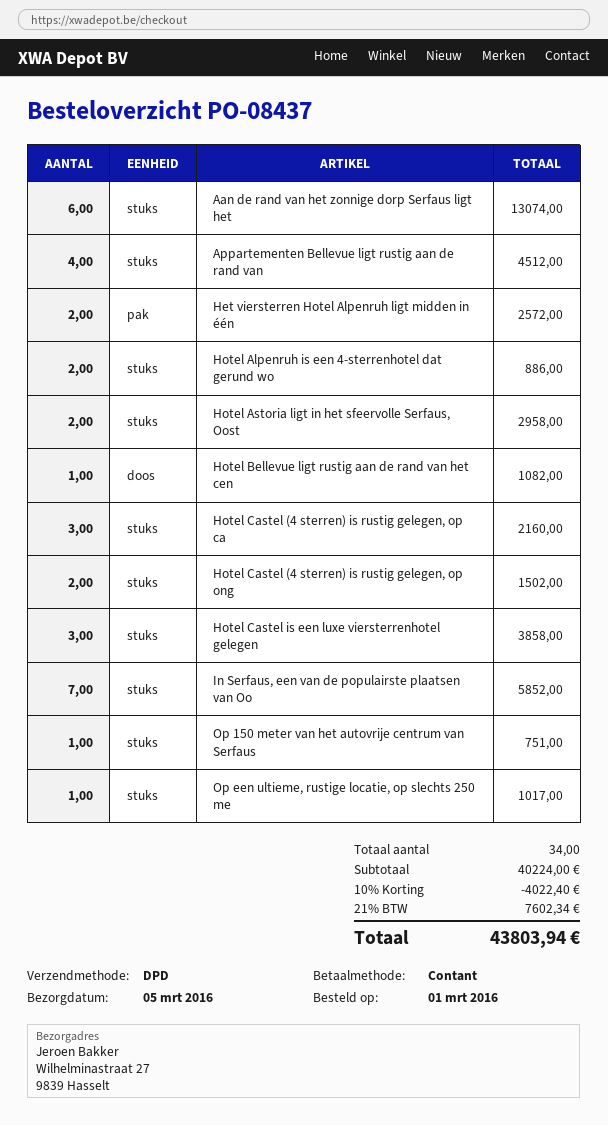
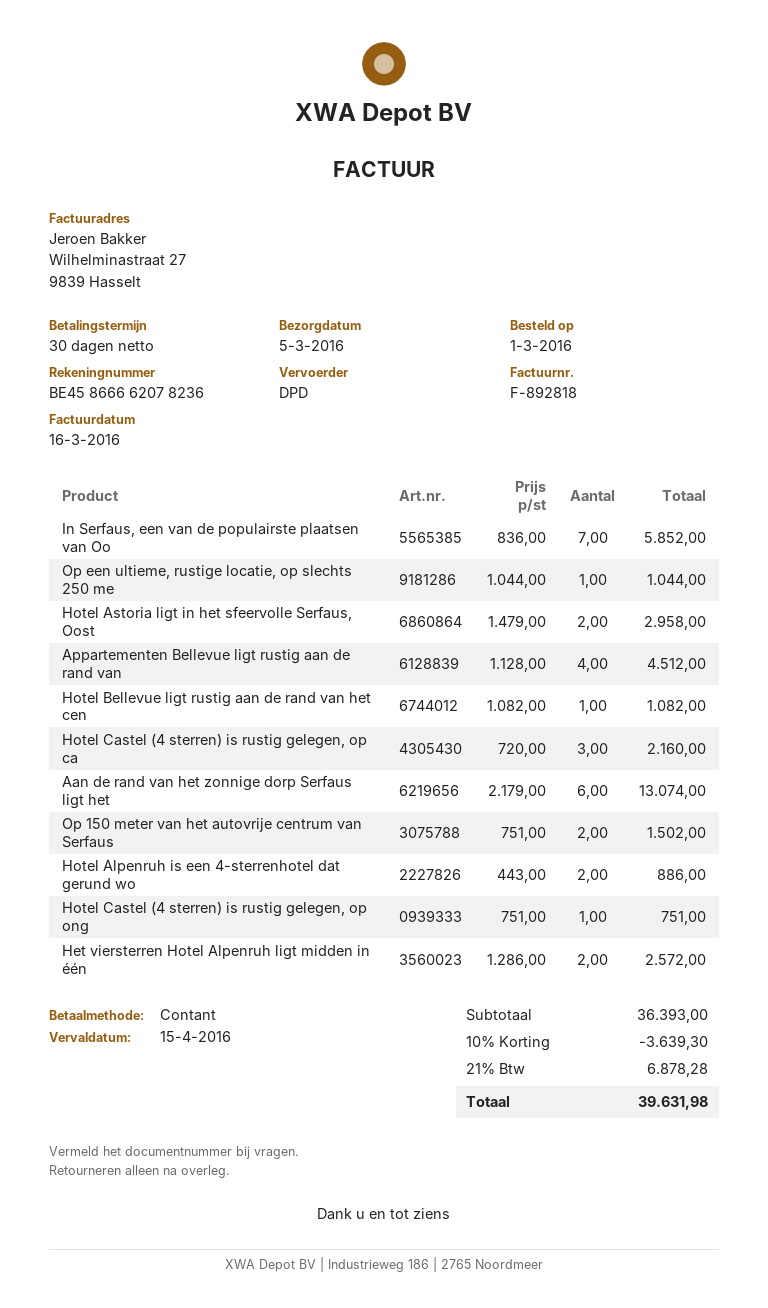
Hotel Castel (4 sterren) is rustig gelegen, op ong: 2 for 1502.00 -> 1 for 751.00
Hotel Castel is een luxe viersterrenhotel gelegen: 3 for 3858.00 -> none
Op 150 meter van het autovrije centrum van Serfaus: 1 for 751.00 -> 2 for 1502.00
Op een ultieme, rustige locatie, op slechts 250 me: 1 for 1017.00 -> 1 for 1044.00
subtotal: 40224.00 -> 36393.00
discount: 10% = 4022.40 -> 10% = 3639.30
tax: 21% = 7602.34 -> 21% = 6878.28
total: 43803.94 -> 39631.98

